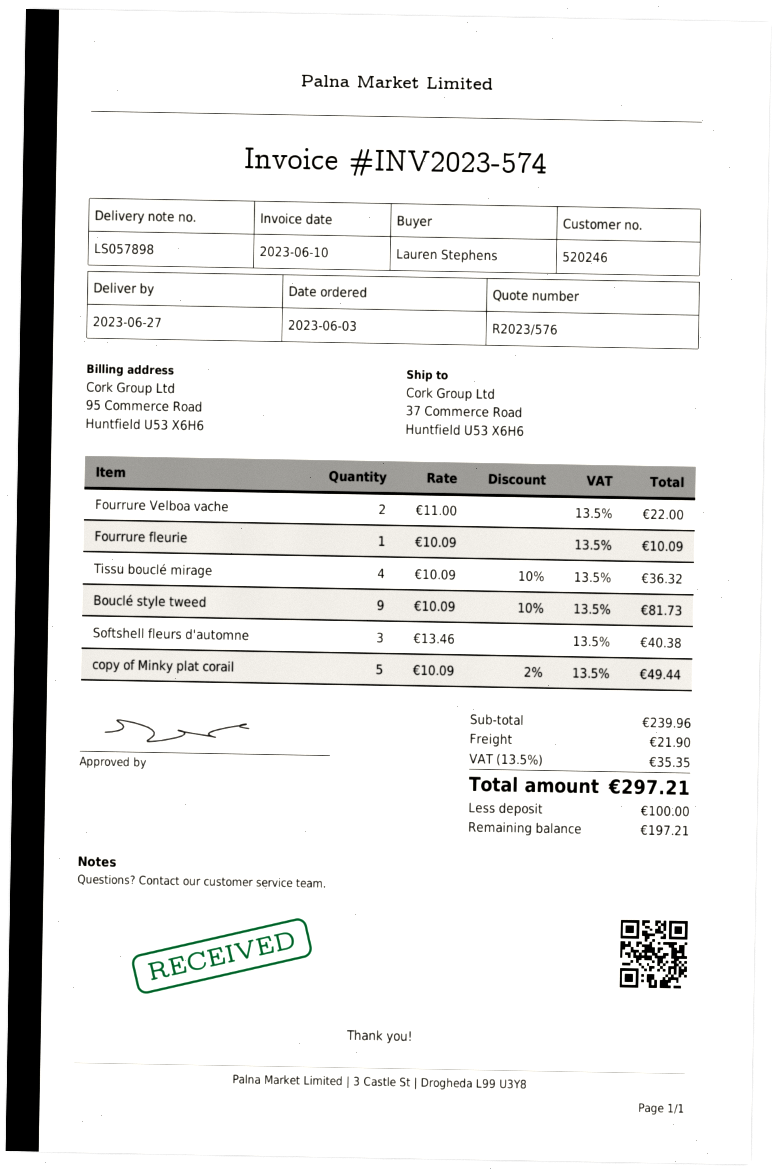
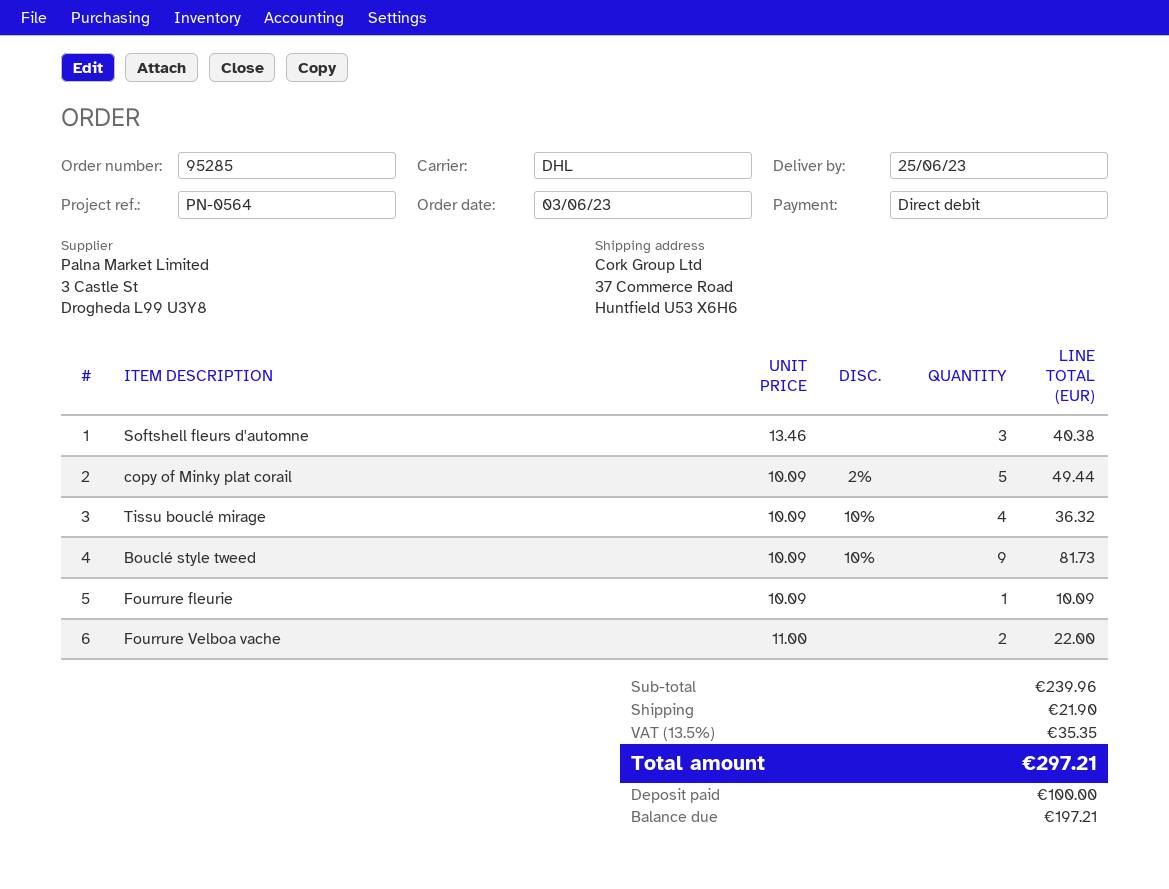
delivery date: 2023-06-27 -> 2023-06-25

